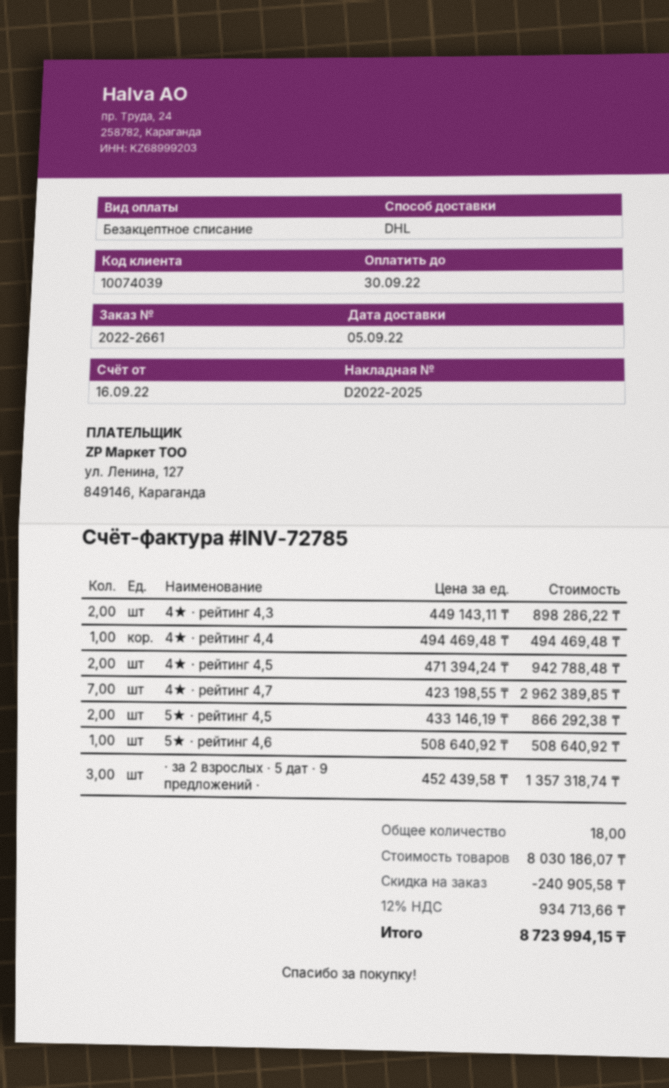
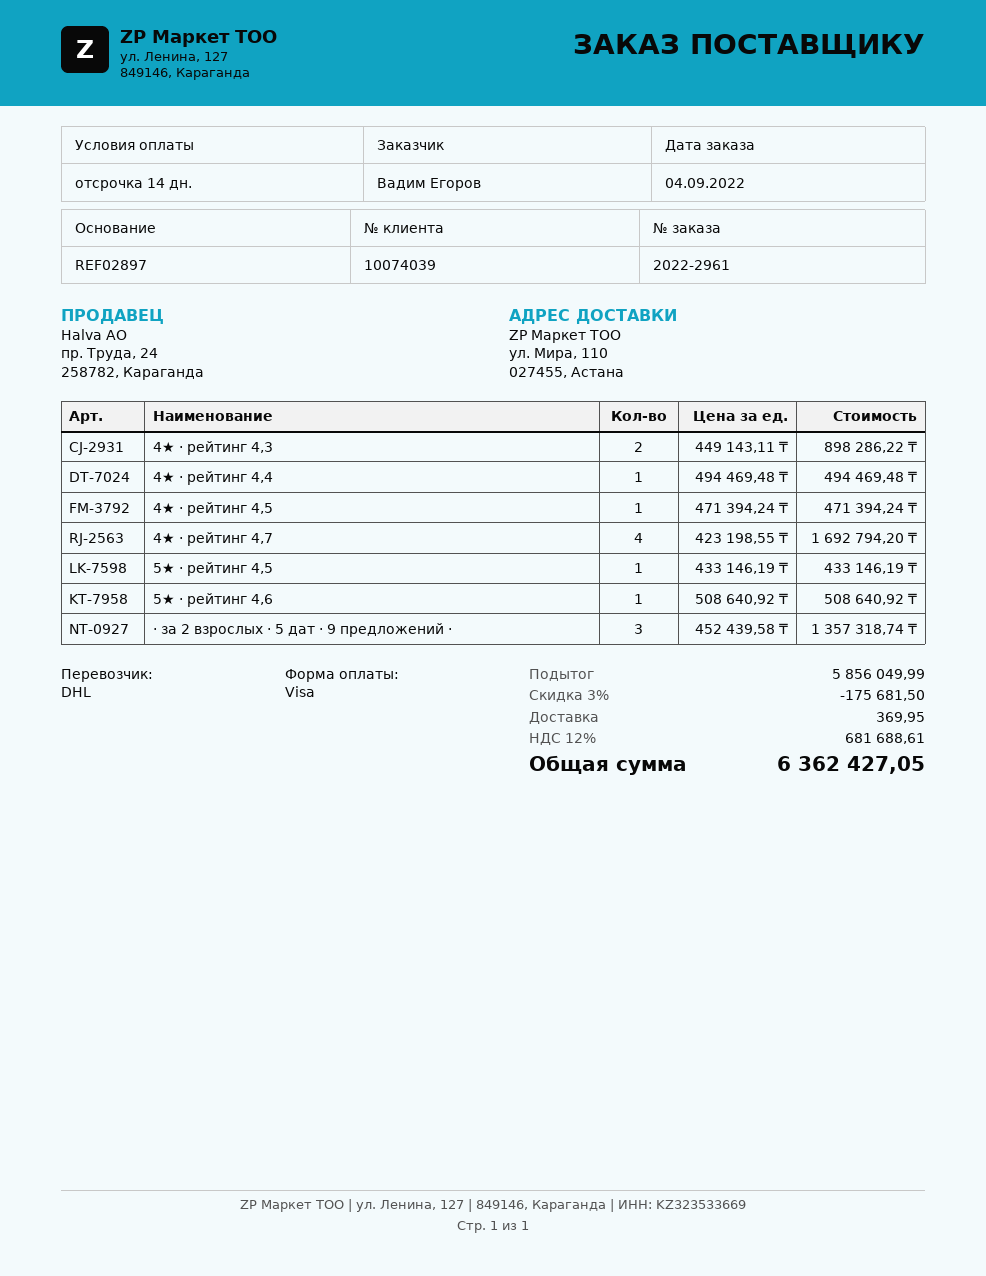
order number: 2022-2661 -> 2022-2961
payment method: direct debit -> Visa
4★ · рейтинг 4,5: 2 x 471394.24 = 942788.48 -> 1 x 471394.24 = 471394.24
4★ · рейтинг 4,7: 7 x 423198.55 = 2962389.85 -> 4 x 423198.55 = 1692794.20
5★ · рейтинг 4,5: 2 x 433146.19 = 866292.38 -> 1 x 433146.19 = 433146.19
subtotal: 8030186.07 -> 5856049.99
discount: 240905.58 -> 175681.50
shipping: none -> 369.95
tax: 12% = 934713.66 -> 12% = 681688.61
total: 8723994.15 -> 6362427.05

